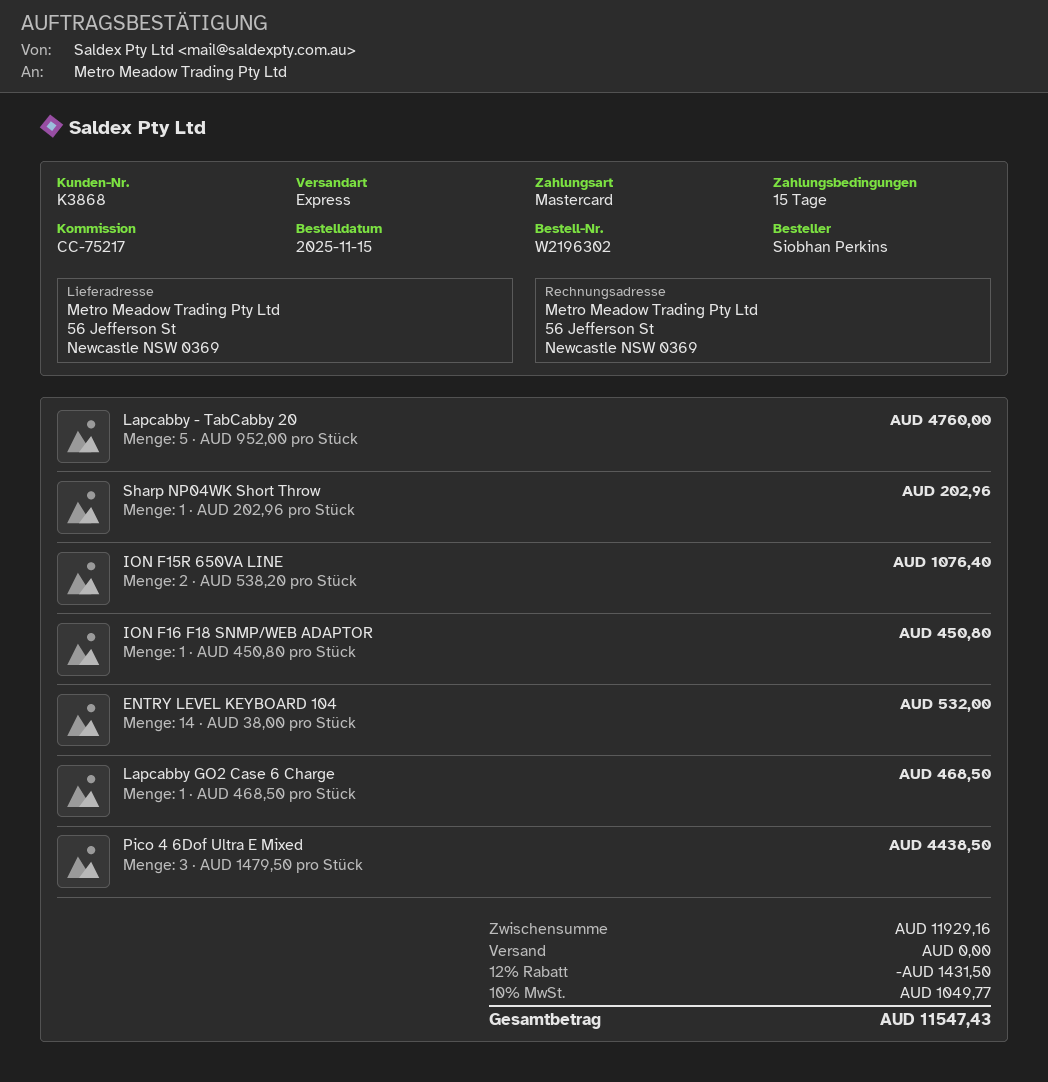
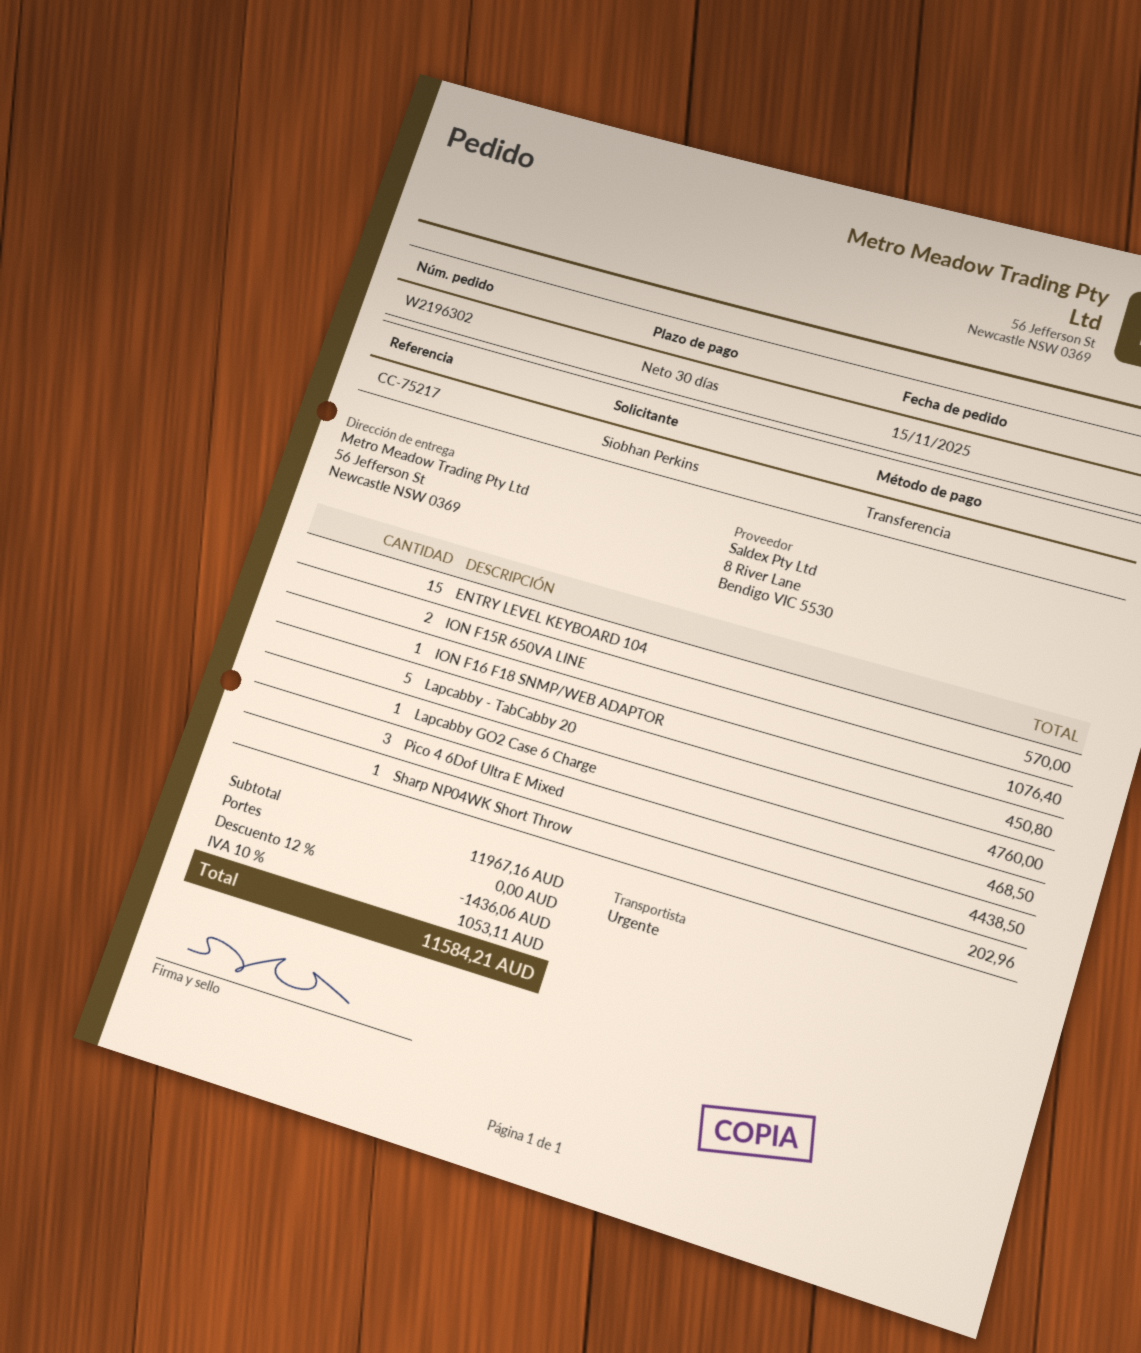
payment terms: 15 days -> 30 days
payment method: Mastercard -> bank transfer
ENTRY LEVEL KEYBOARD 104: 14 for 532.00 -> 15 for 570.00
subtotal: 11929.16 -> 11967.16
discount: 12% = 1431.50 -> 12% = 1436.06
tax: 10% = 1049.77 -> 10% = 1053.11
total: 11547.43 -> 11584.21

